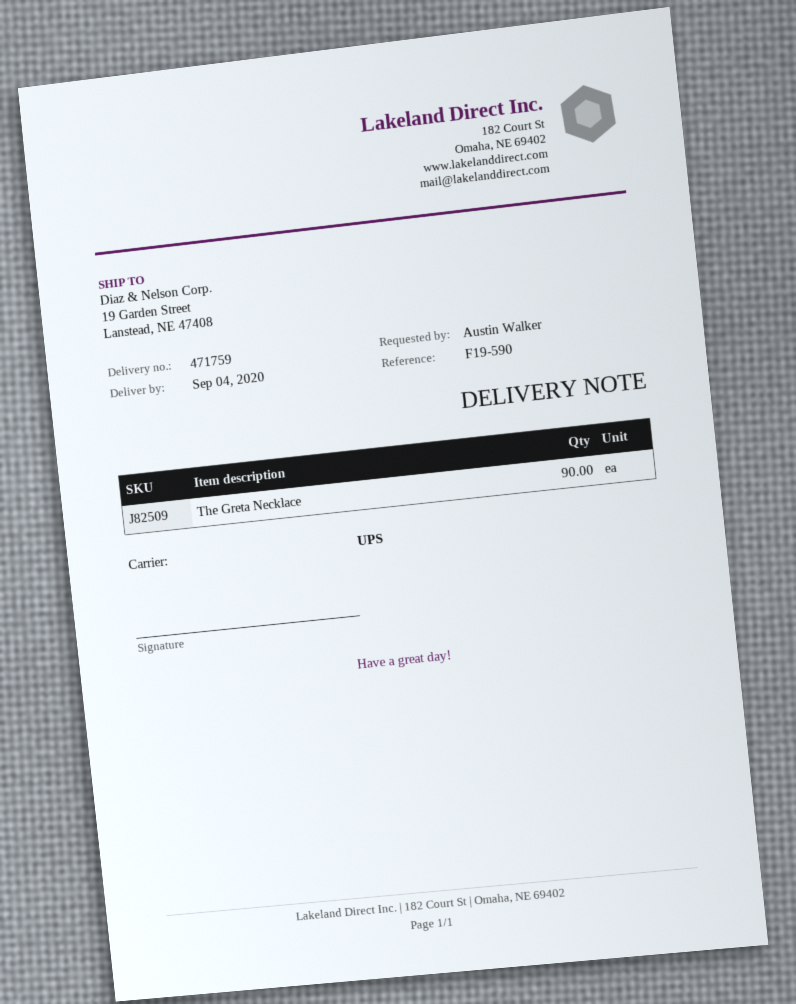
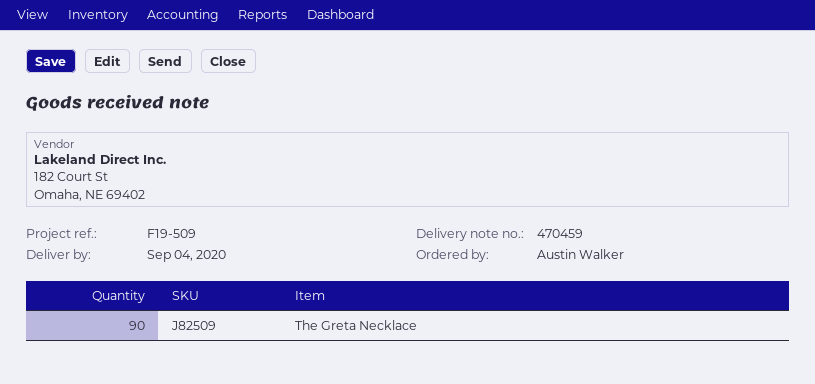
delivery note number: 471759 -> 470459
reference: F19-590 -> F19-509

